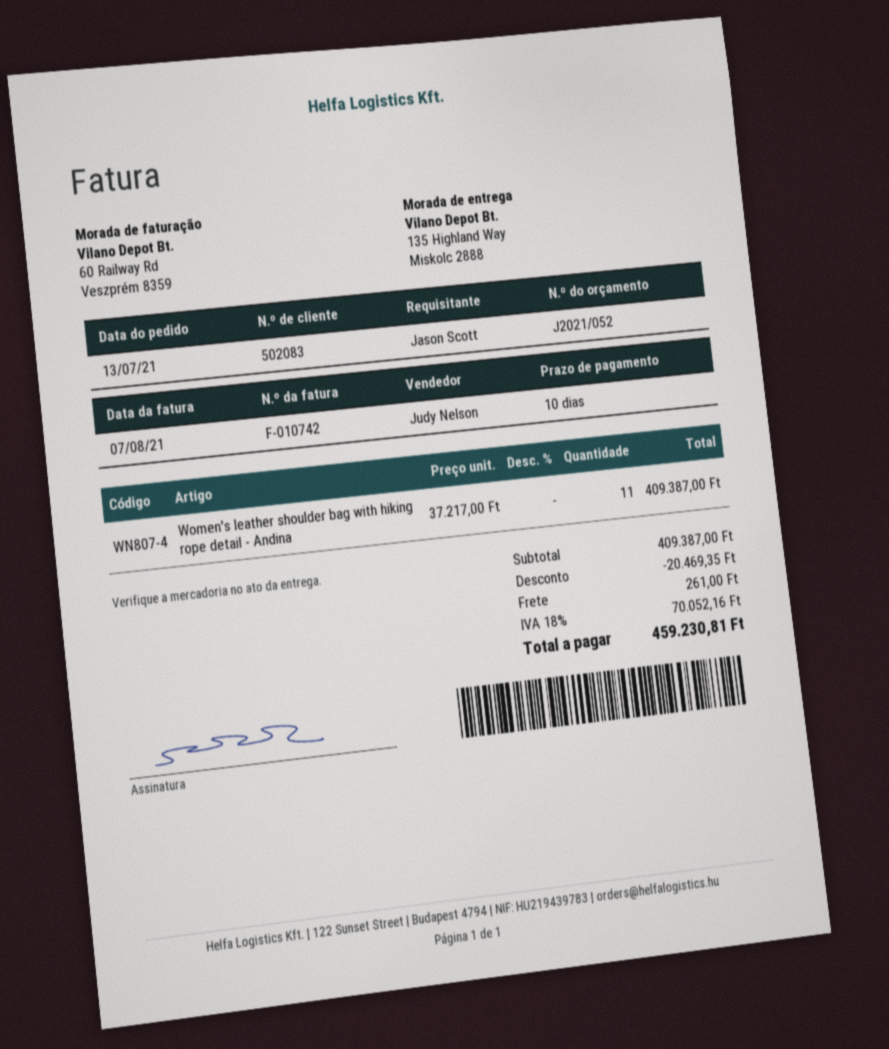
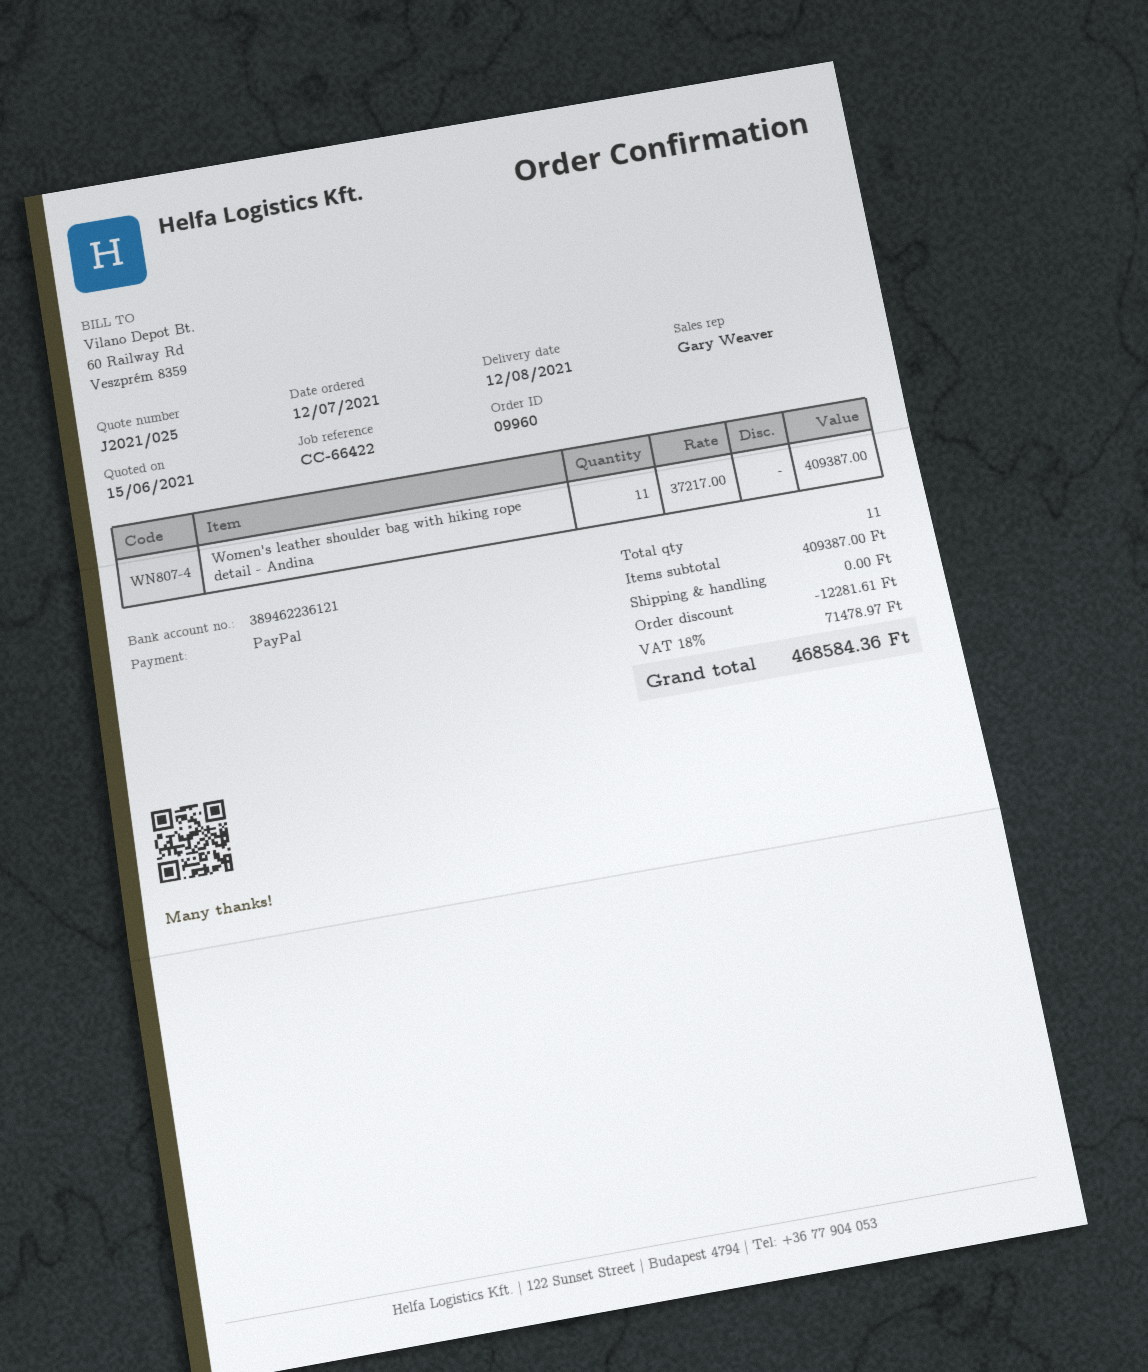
quote number: J2021/052 -> J2021/025
order date: 2021-07-13 -> 2021-07-12
sales rep: Judy Nelson -> Gary Weaver
discount: 20469.35 -> 12281.61
shipping: 261.00 -> 0.00
tax: 18% = 70052.16 -> 18% = 71478.97
total: 459230.81 -> 468584.36

